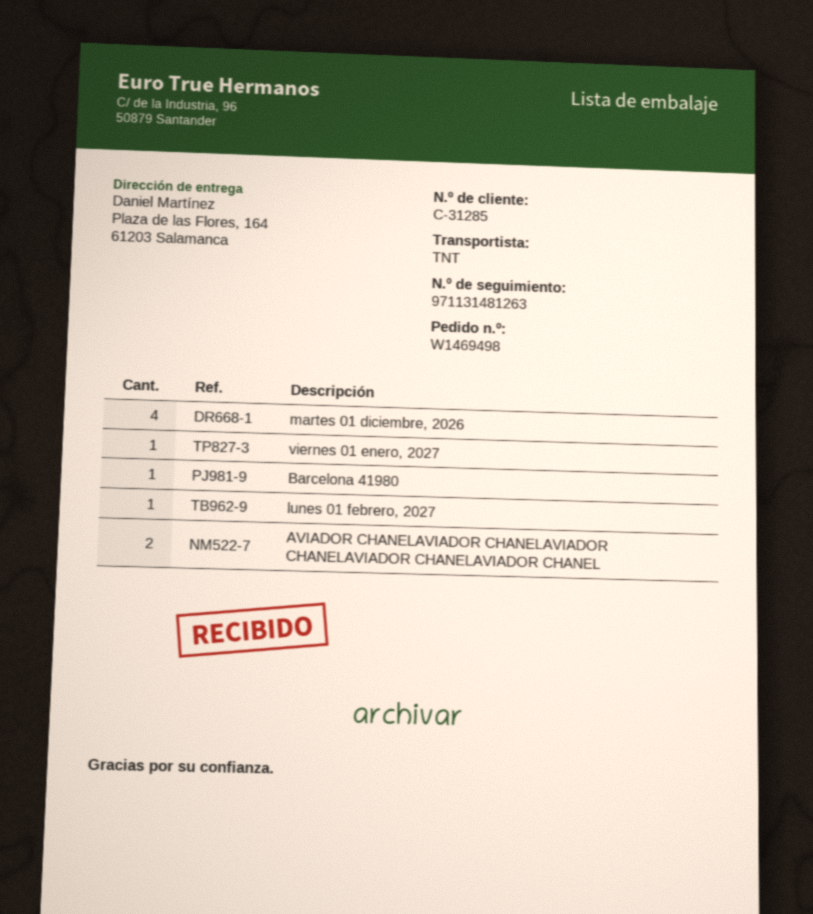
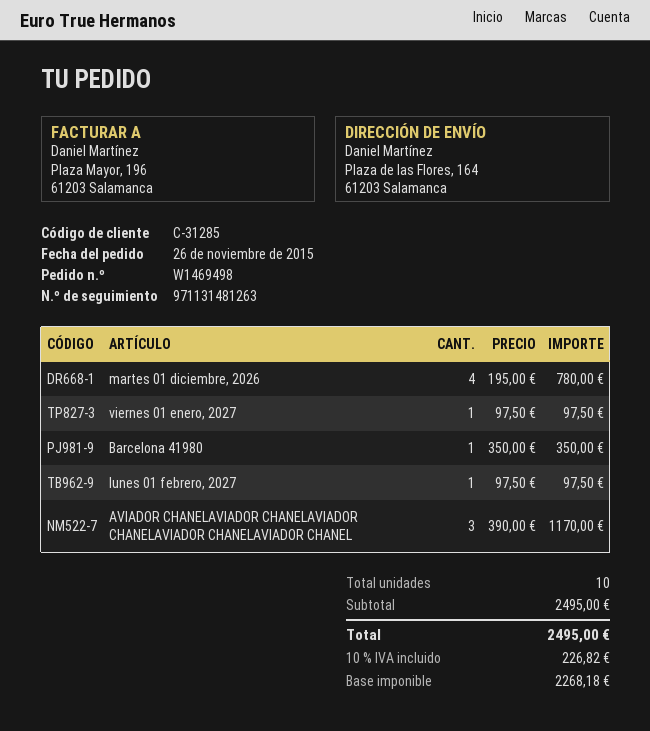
AVIADOR CHANELAVIADOR CHANELAVIADOR CHANELAVIADOR CHANELAVIADOR CHANEL: 2 -> 3

